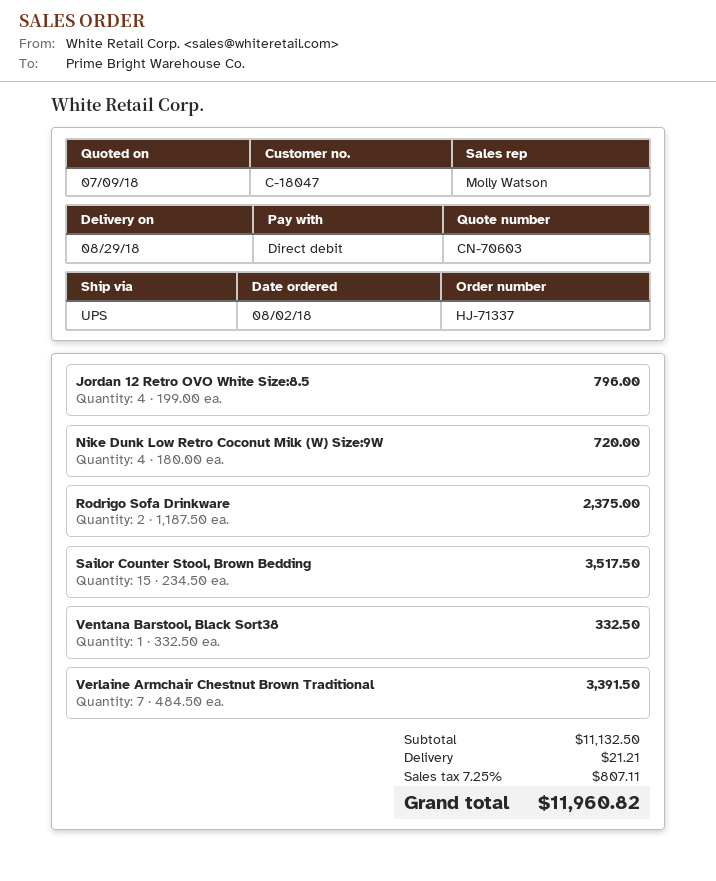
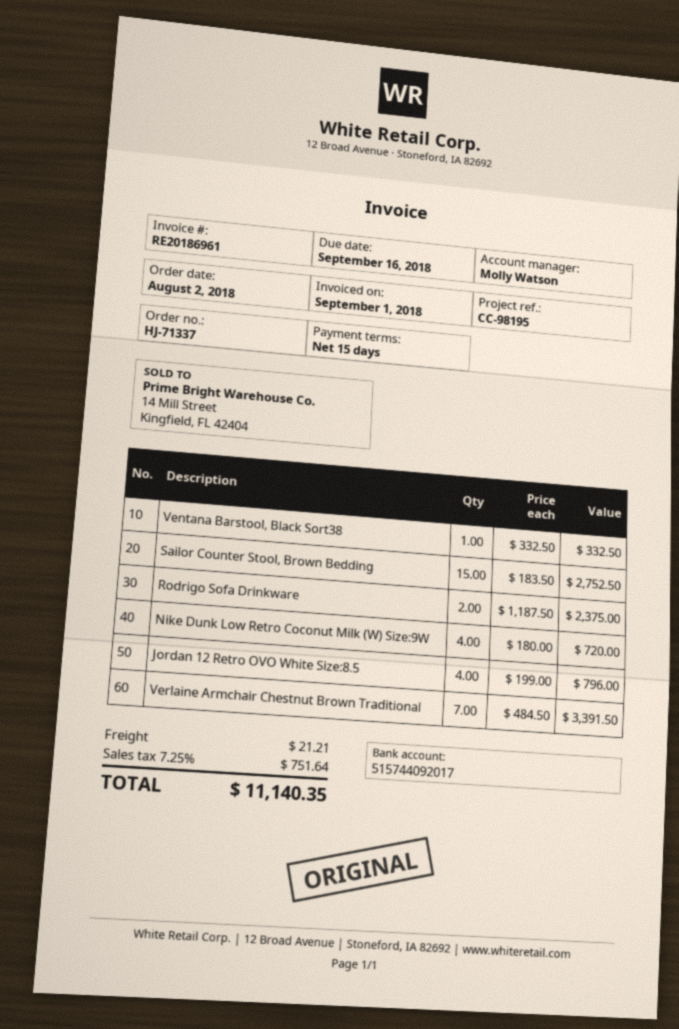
Sailor Counter Stool, Brown Bedding: 15 x 234.50 = 3517.50 -> 15 x 183.50 = 2752.50
tax: 7.25% = 807.11 -> 7.25% = 751.64
total: 11960.82 -> 11140.35

